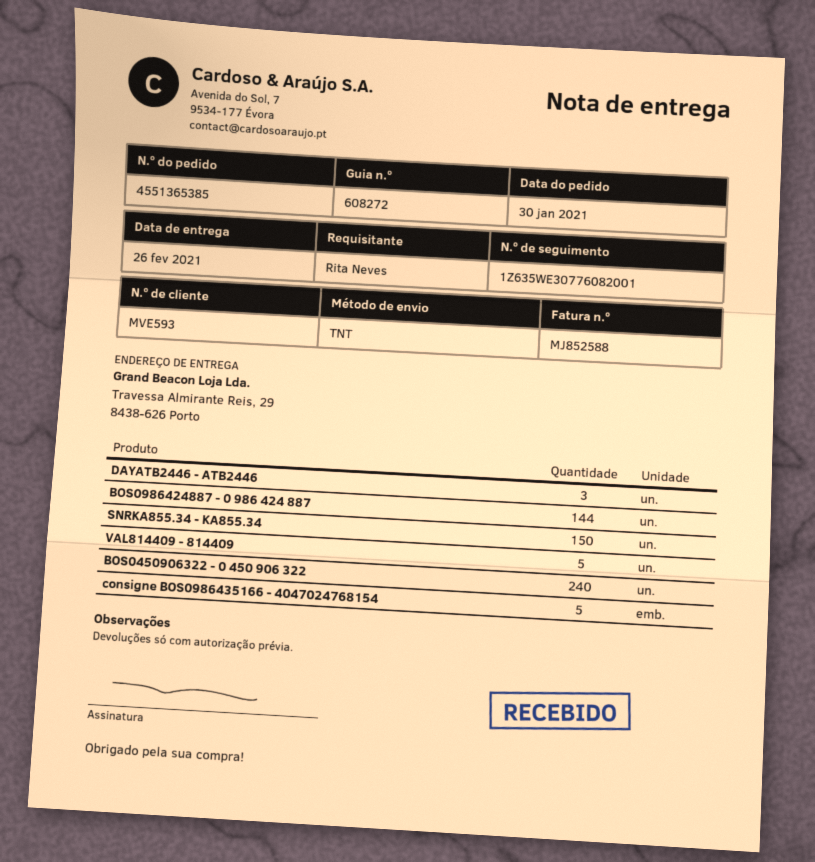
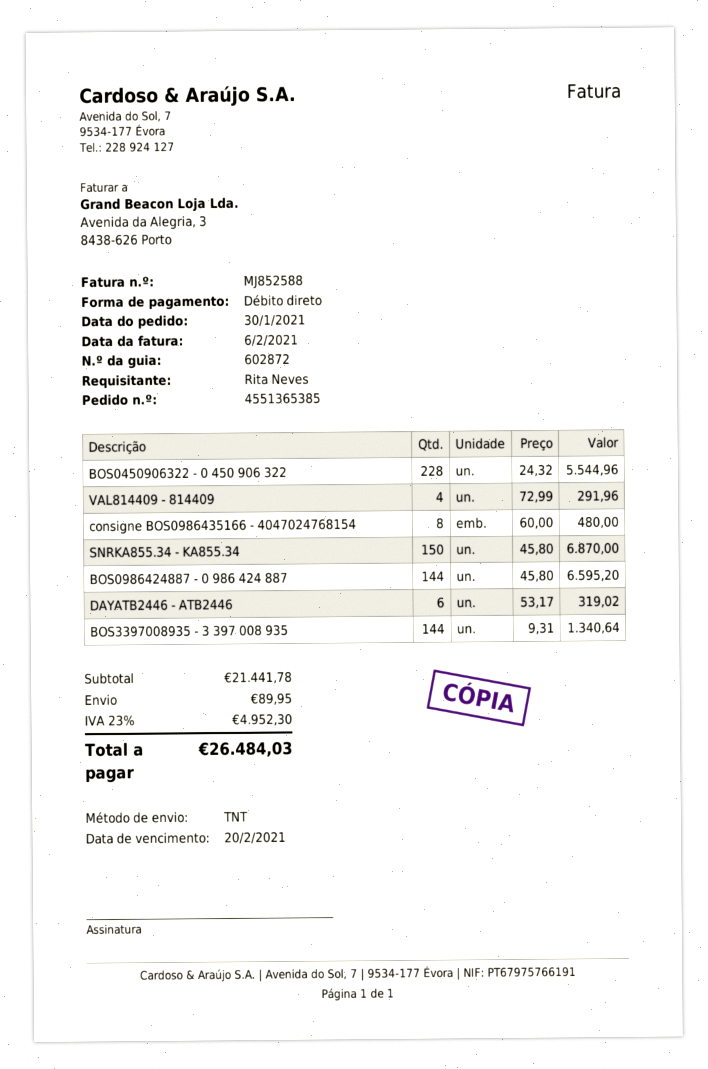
delivery note number: 608272 -> 602872
DAYATB2446 - ATB2446: 3 -> 6
VAL814409 - 814409: 5 -> 4
BOS0450906322 - 0 450 906 322: 240 -> 228
consigne BOS0986435166 - 4047024768154: 5 -> 8
BOS3397008935 - 3 397 008 935: none -> 144

